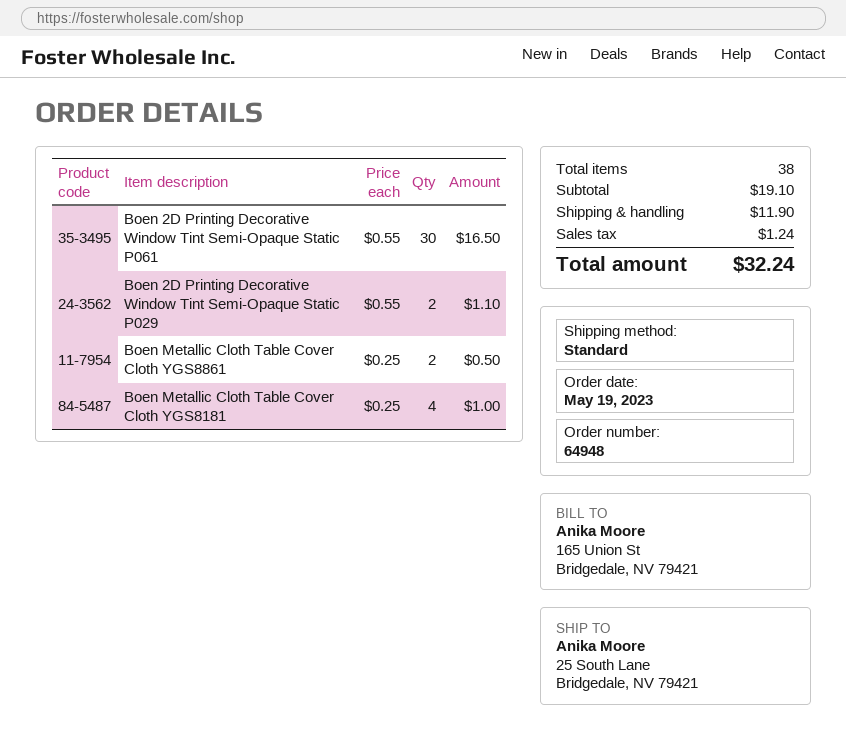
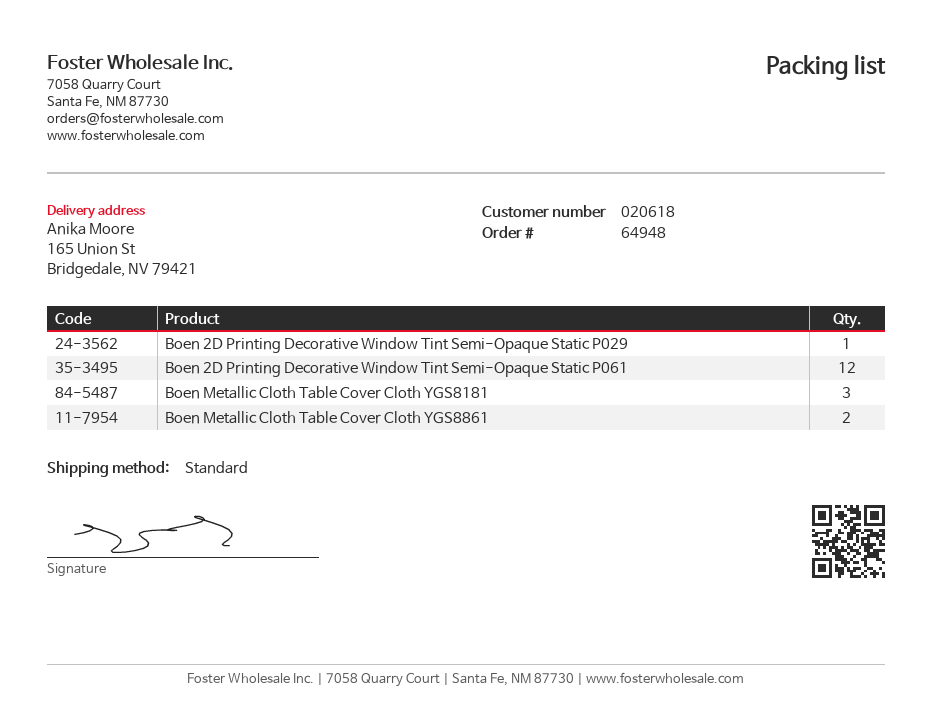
ship to: 25 South Lane, Bridgedale, NV 79421 -> 165 Union St, Bridgedale, NV 79421
Boen 2D Printing Decorative Window Tint Semi-Opaque Static P061: 30 -> 12
Boen 2D Printing Decorative Window Tint Semi-Opaque Static P029: 2 -> 1
Boen Metallic Cloth Table Cover Cloth YGS8181: 4 -> 3

